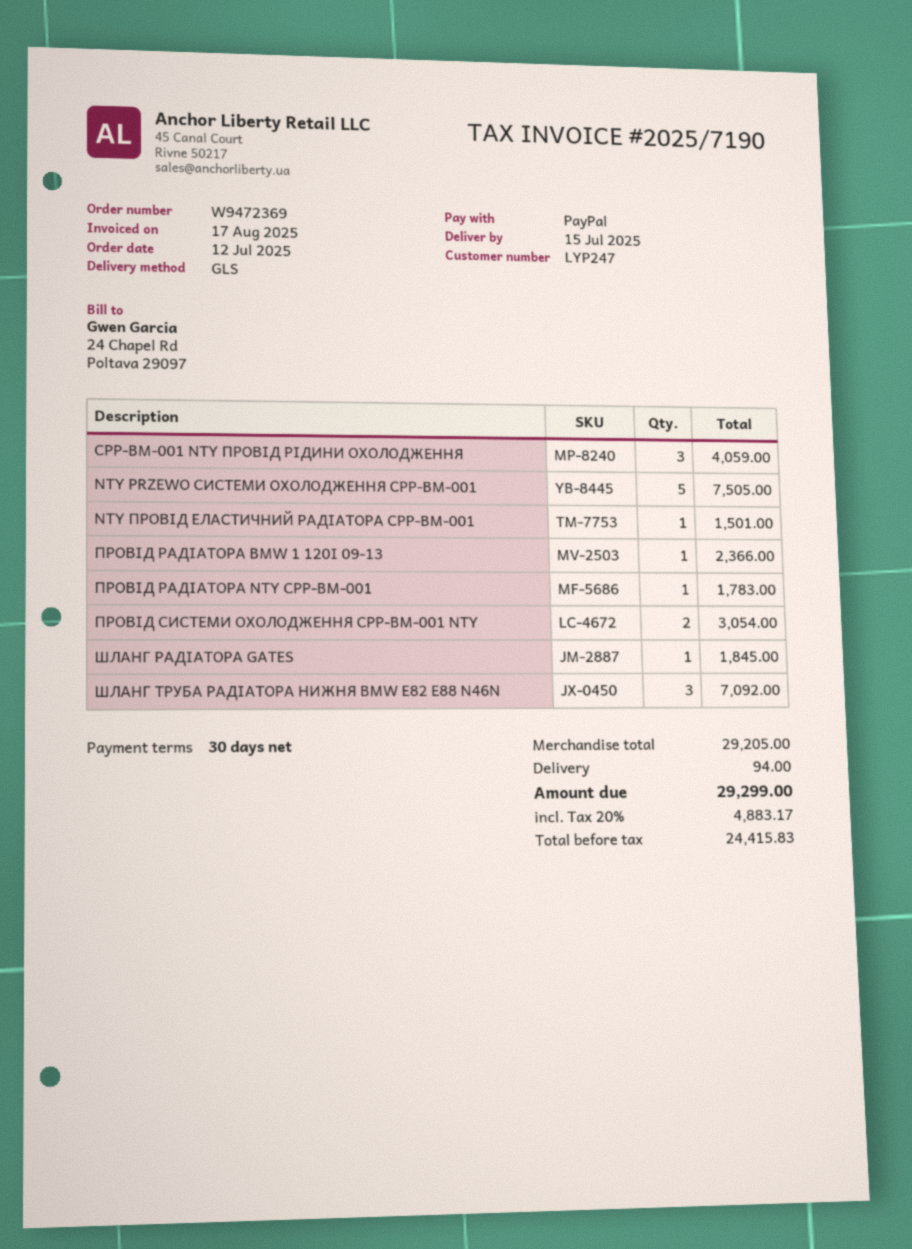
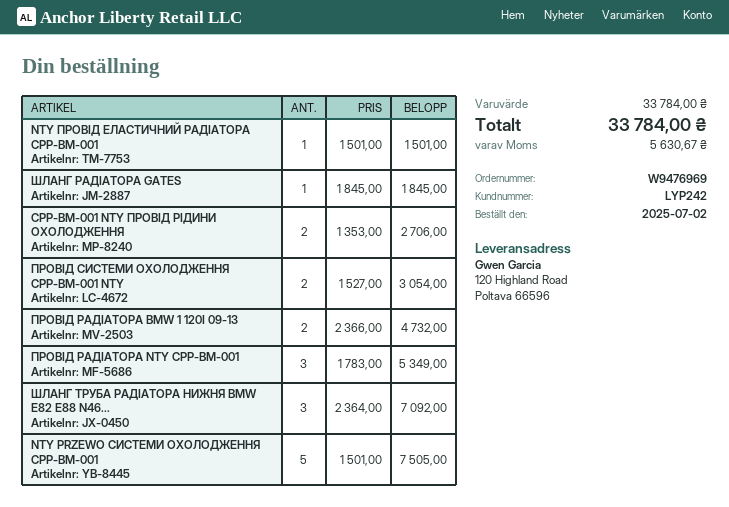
order number: W9472369 -> W9476969
order date: 2025-07-12 -> 2025-07-02
customer number: LYP247 -> LYP242
CPP-BM-001 NTY ПРОВІД РІДИНИ ОХОЛОДЖЕННЯ: 3 for 4059.00 -> 2 for 2706.00
ПРОВІД РАДІАТОРА BMW 1 120I 09-13: 1 for 2366.00 -> 2 for 4732.00
ПРОВІД РАДІАТОРА NTY CPP-BM-001: 1 for 1783.00 -> 3 for 5349.00
subtotal: 29205.00 -> 33784.00
shipping: 94.00 -> none
tax: 4883.17 -> 5630.67
total: 29299.00 -> 33784.00

